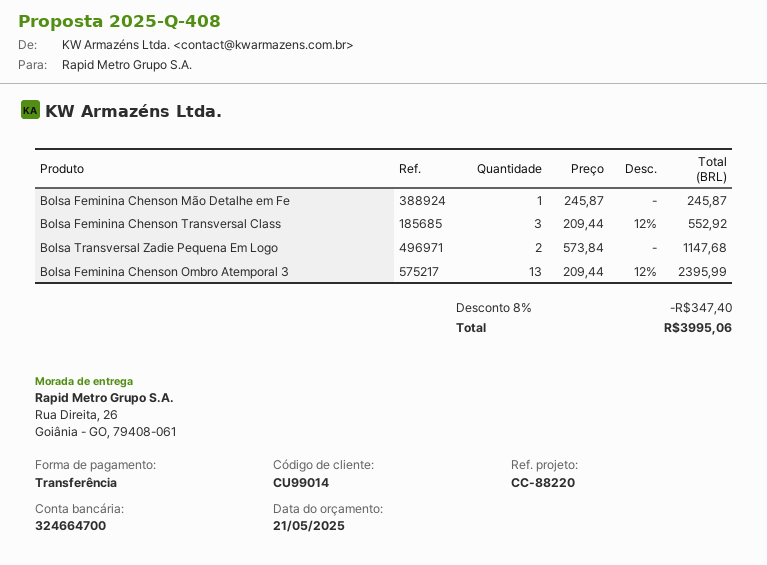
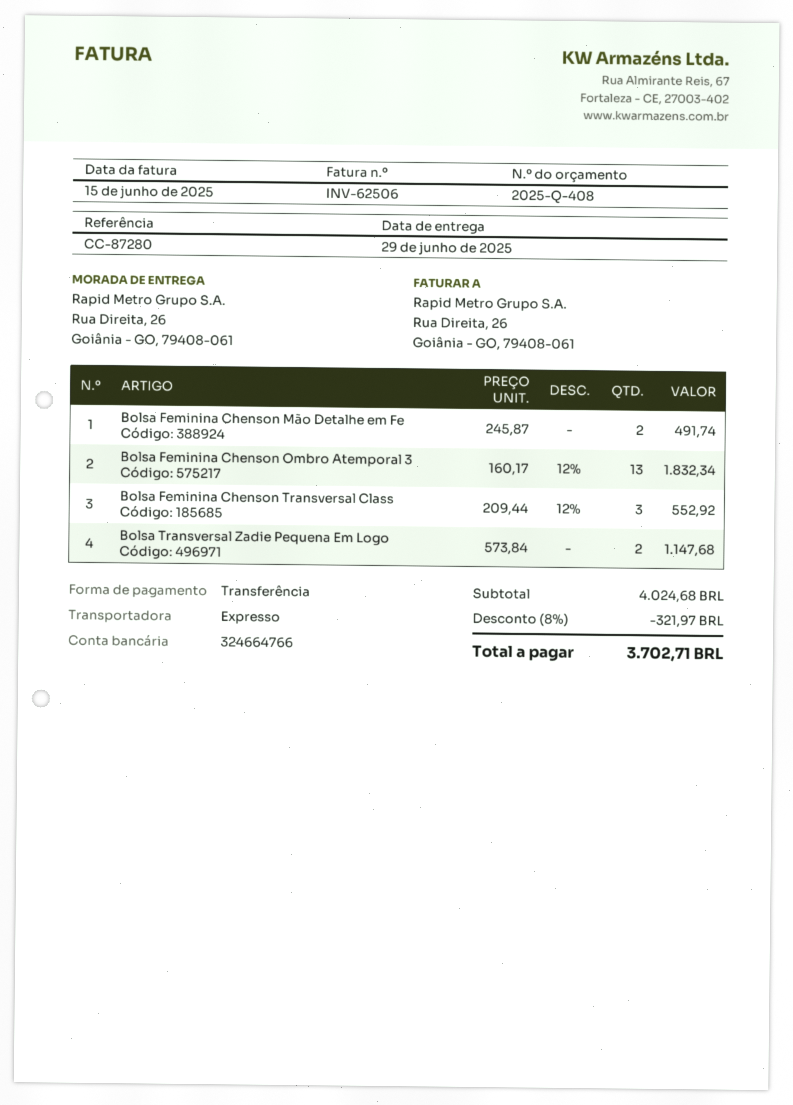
reference: CC-88220 -> CC-87280
bank account: 324664700 -> 324664766
Bolsa Feminina Chenson Mão Detalhe em Fe: 1 x 245.87 = 245.87 -> 2 x 245.87 = 491.74
Bolsa Feminina Chenson Ombro Atemporal 3: 13 x 209.44 - 12% = 2395.99 -> 13 x 160.17 - 12% = 1832.34
discount: 8% = 347.40 -> 8% = 321.97
total: 3995.06 -> 3702.71

